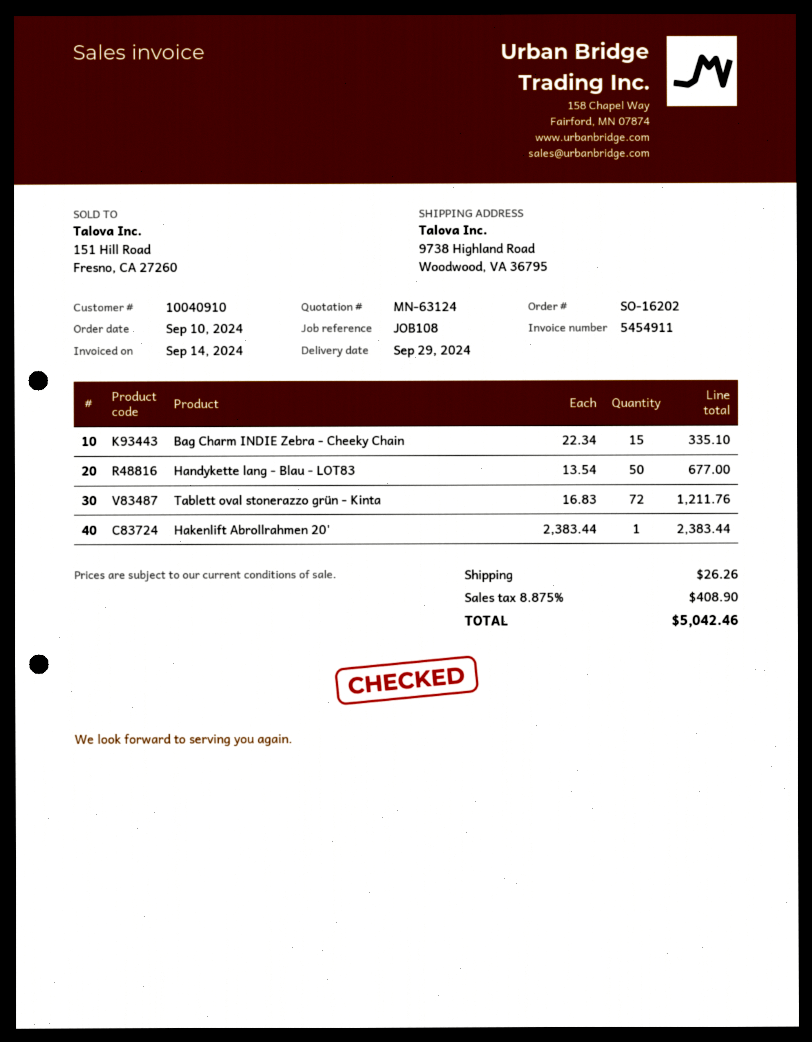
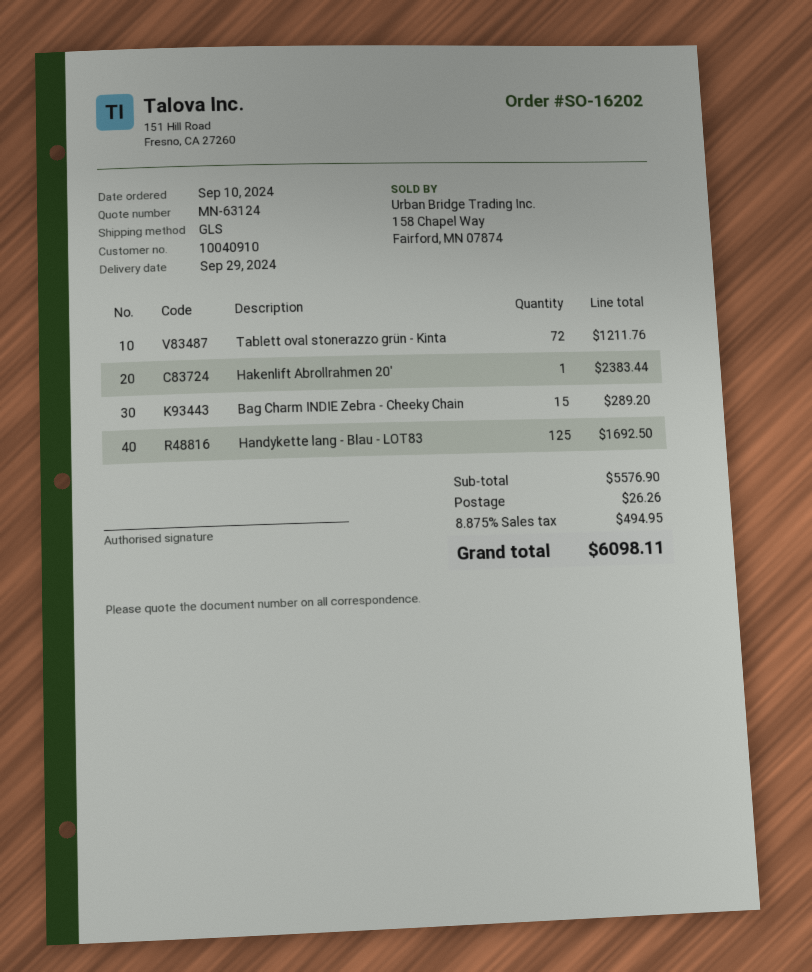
Bag Charm INDIE Zebra - Cheeky Chain: 15 for 335.10 -> 15 for 289.20
Handykette lang - Blau - LOT83: 50 for 677.00 -> 125 for 1692.50
tax: 8.875% = 408.90 -> 8.875% = 494.95
total: 5042.46 -> 6098.11

